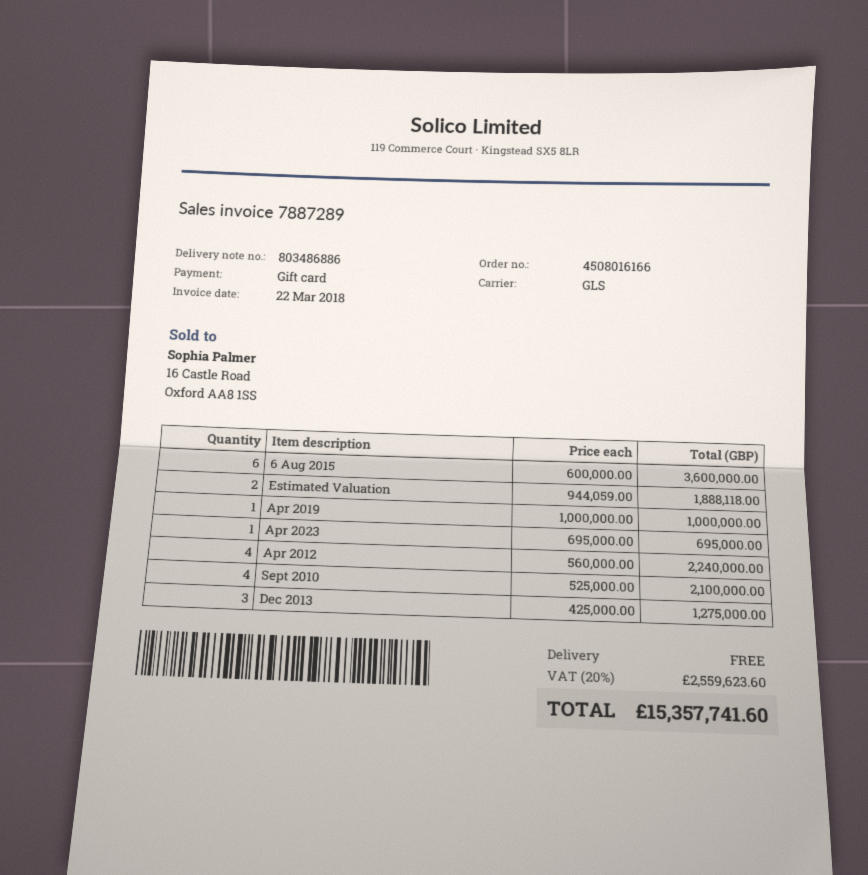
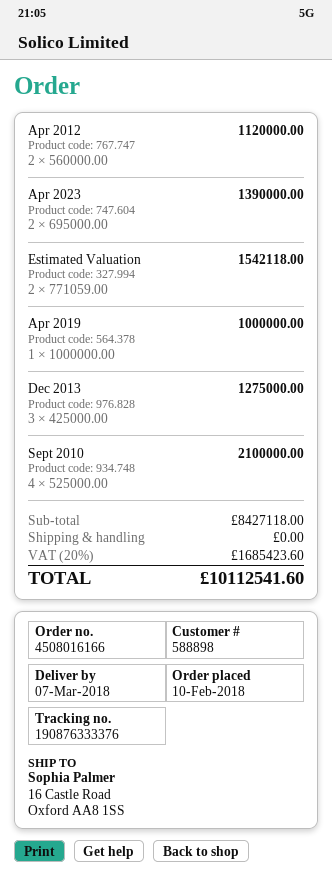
6 Aug 2015: 6 x 600000.00 = 3600000.00 -> none
Estimated Valuation: 2 x 944059.00 = 1888118.00 -> 2 x 771059.00 = 1542118.00
Apr 2023: 1 x 695000.00 = 695000.00 -> 2 x 695000.00 = 1390000.00
Apr 2012: 4 x 560000.00 = 2240000.00 -> 2 x 560000.00 = 1120000.00
tax: 20% = 2559623.60 -> 20% = 1685423.60
total: 15357741.60 -> 10112541.60

